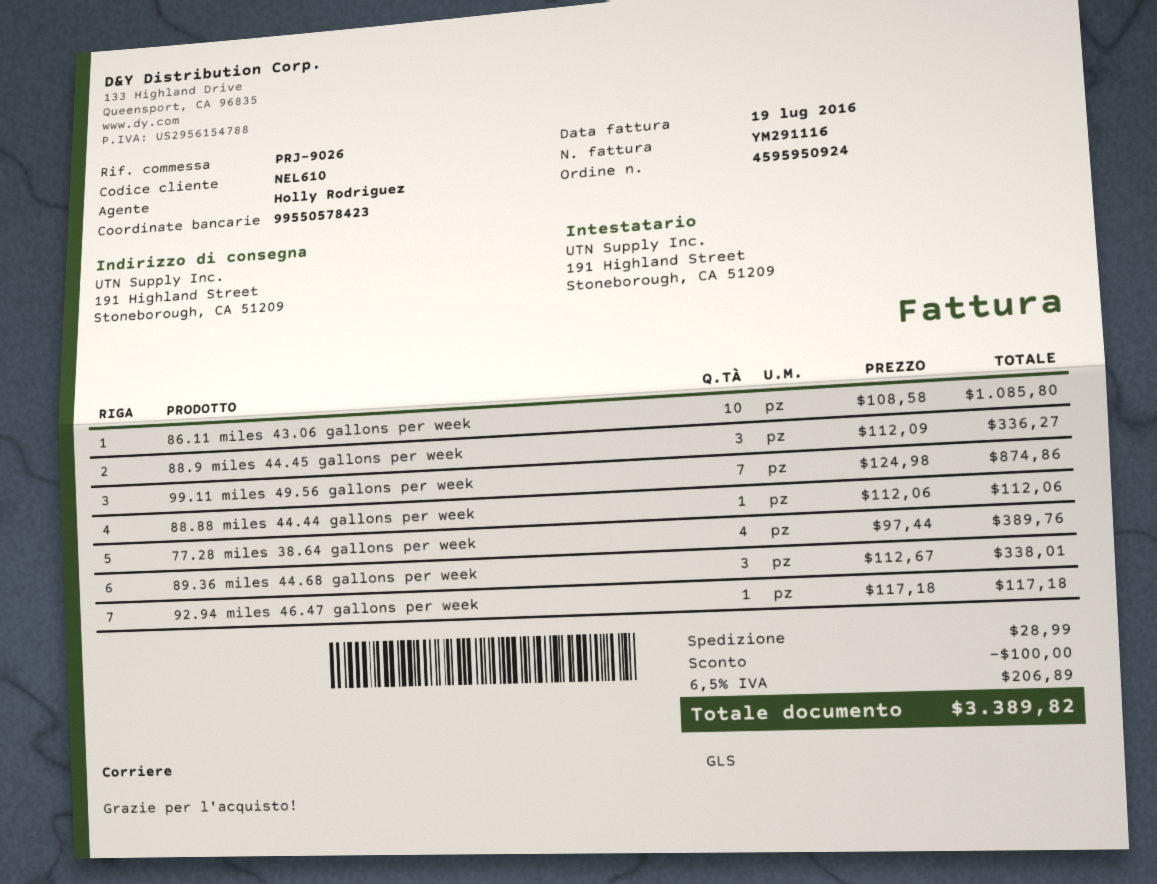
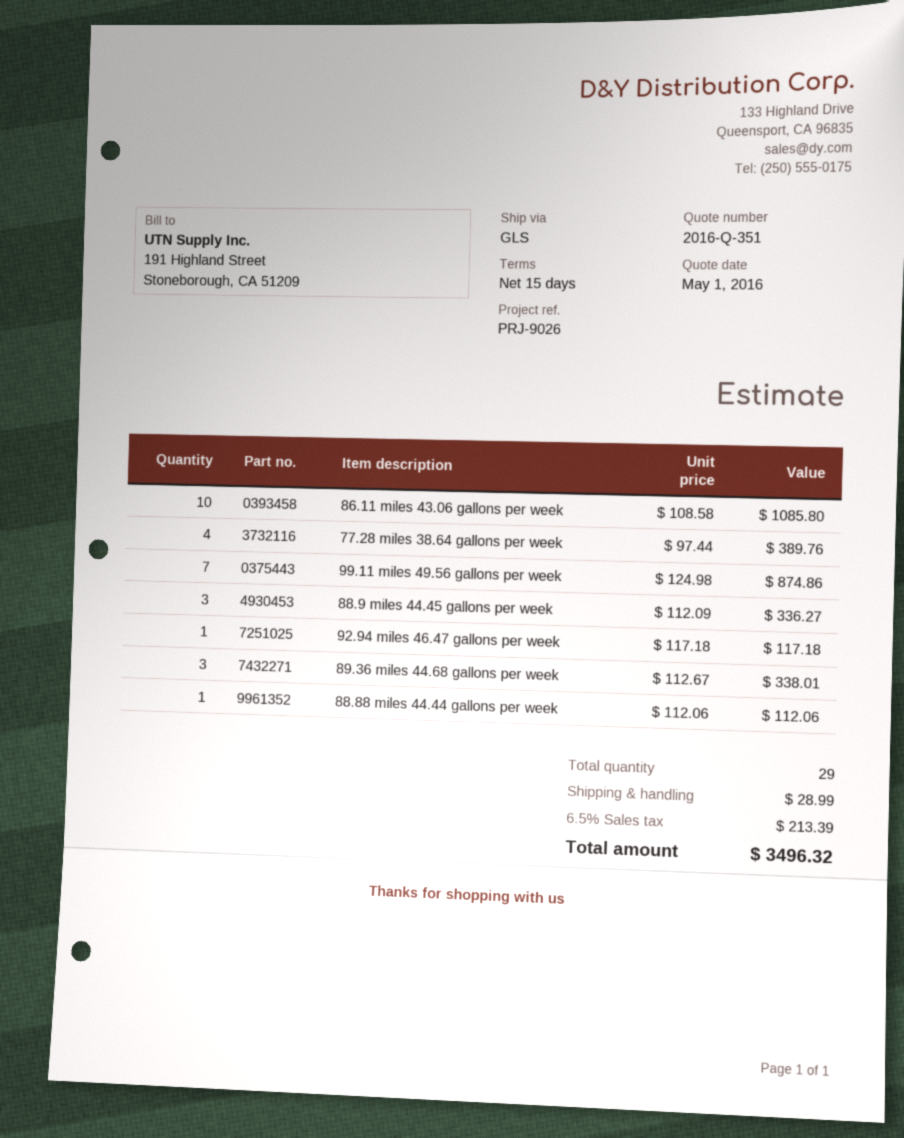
discount: 100.00 -> none
tax: 6.5% = 206.89 -> 6.5% = 213.39
total: 3389.82 -> 3496.32

